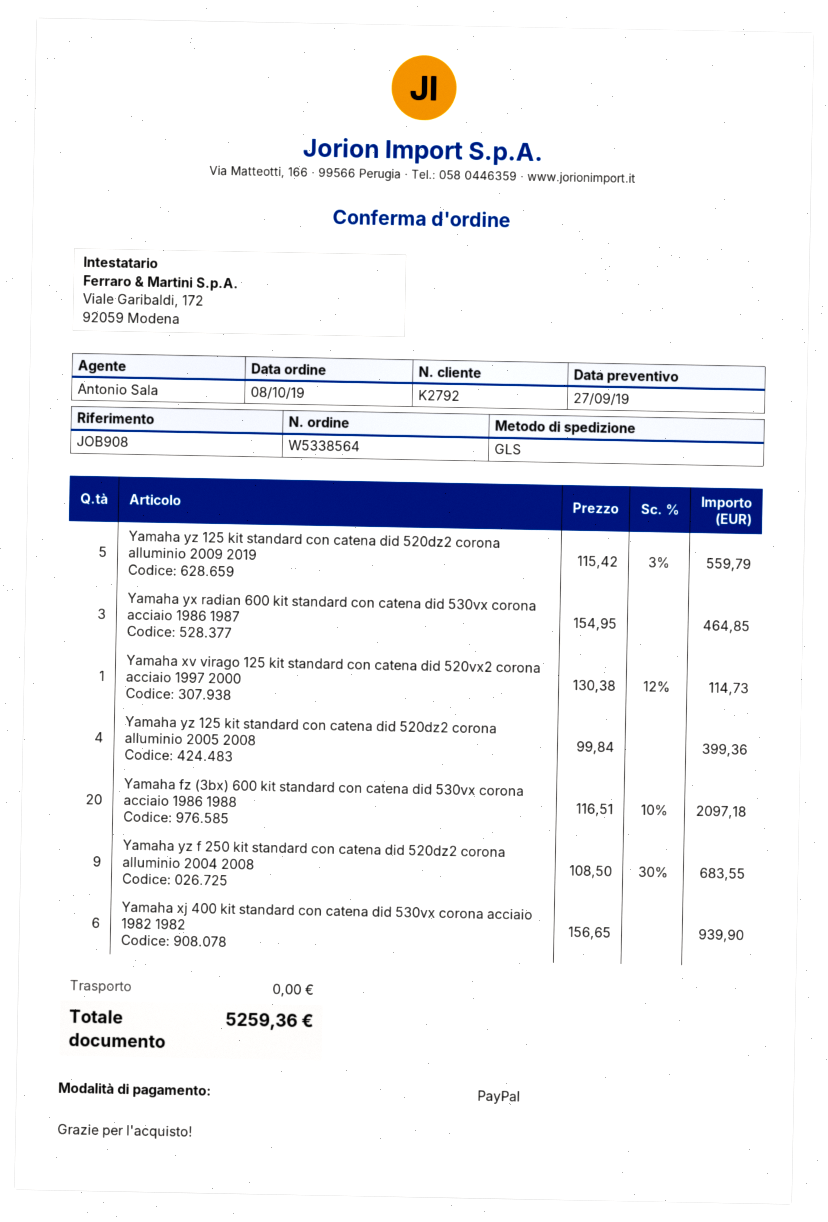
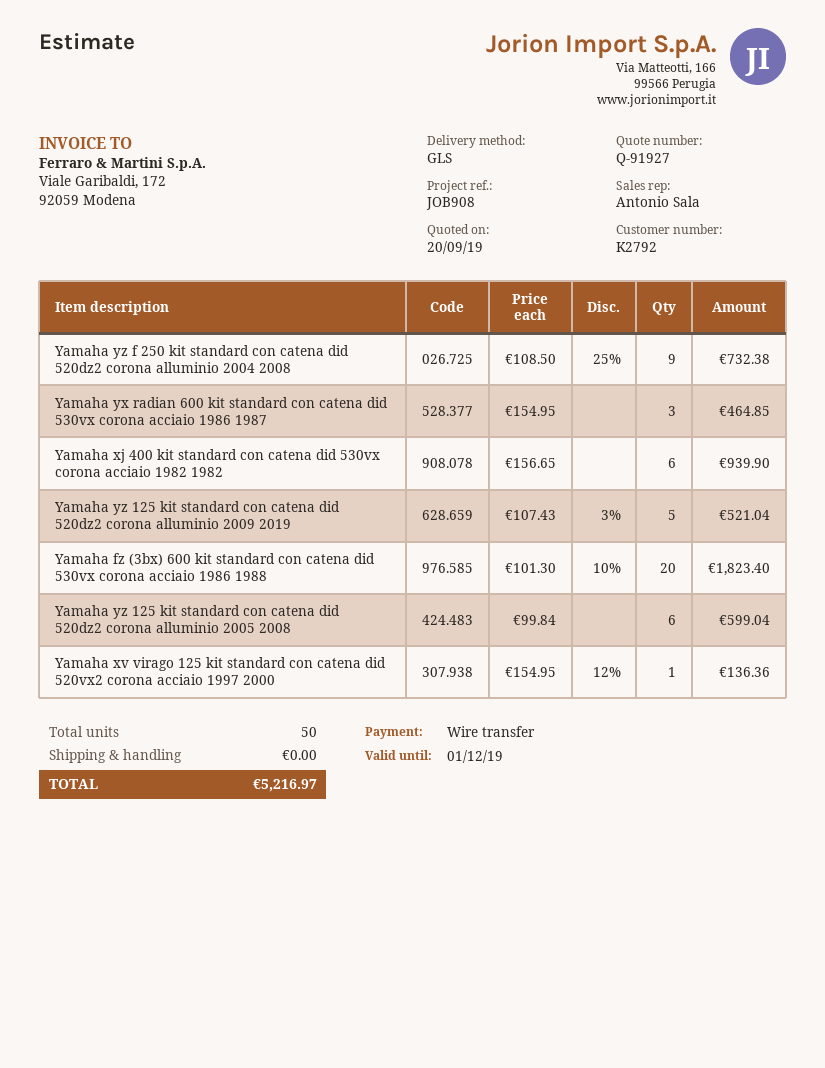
quote date: 2019-09-27 -> 2019-09-20
payment method: PayPal -> bank transfer
Yamaha yz 125 kit standard con catena did 520dz2 corona alluminio 2009 2019: 5 x 115.42 - 3% = 559.79 -> 5 x 107.43 - 3% = 521.04
Yamaha xv virago 125 kit standard con catena did 520vx2 corona acciaio 1997 2000: 1 x 130.38 - 12% = 114.73 -> 1 x 154.95 - 12% = 136.36
Yamaha yz 125 kit standard con catena did 520dz2 corona alluminio 2005 2008: 4 x 99.84 = 399.36 -> 6 x 99.84 = 599.04
Yamaha fz (3bx) 600 kit standard con catena did 530vx corona acciaio 1986 1988: 20 x 116.51 - 10% = 2097.18 -> 20 x 101.30 - 10% = 1823.40
Yamaha yz f 250 kit standard con catena did 520dz2 corona alluminio 2004 2008: 9 x 108.50 - 30% = 683.55 -> 9 x 108.50 - 25% = 732.38
total: 5259.36 -> 5216.97

